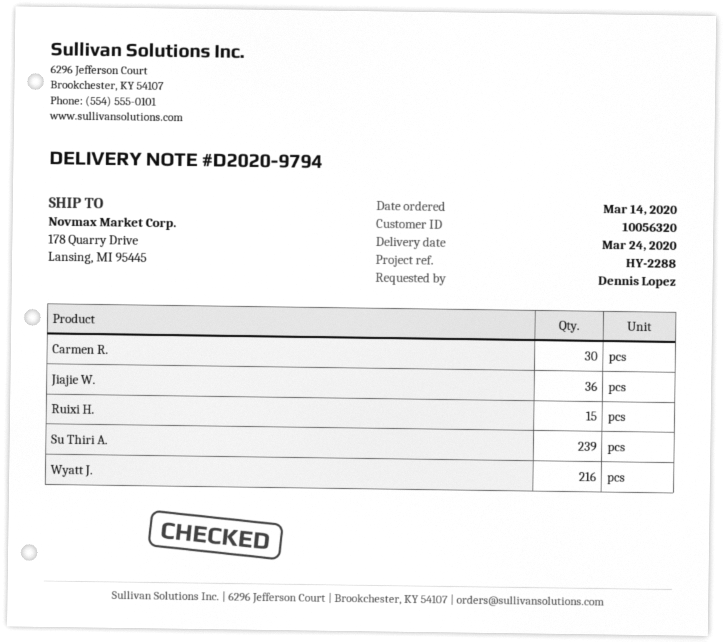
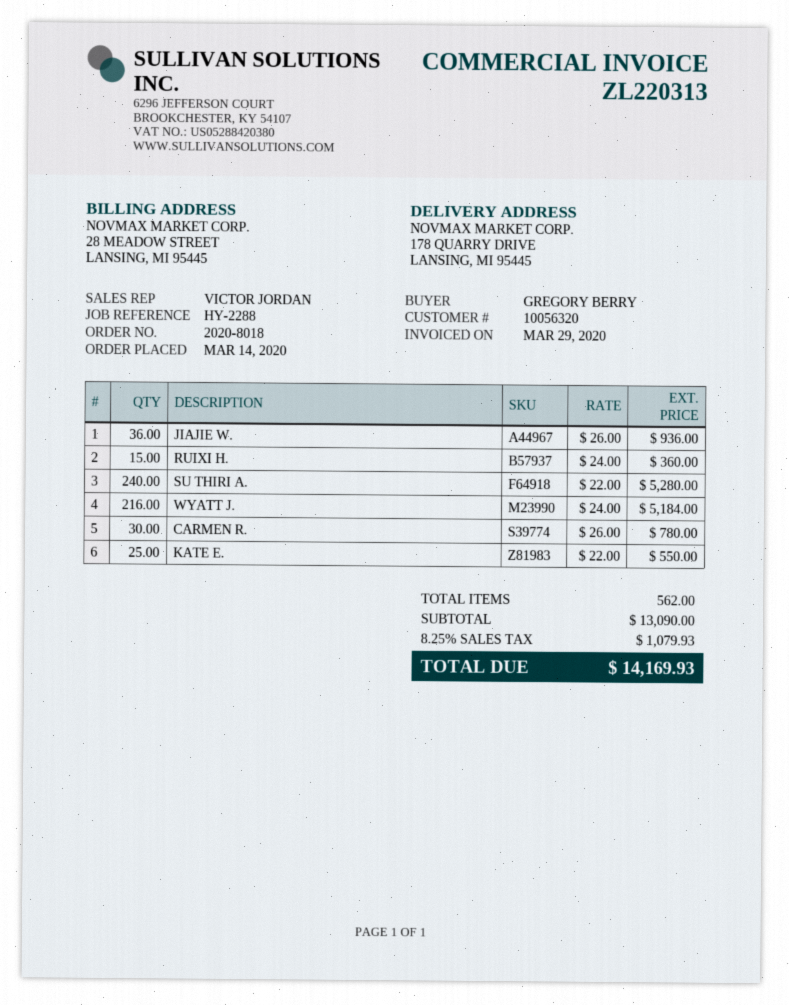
ordered by: Dennis Lopez -> GREGORY BERRY
Su Thiri A.: 239 -> 240
KATE E.: none -> 25

